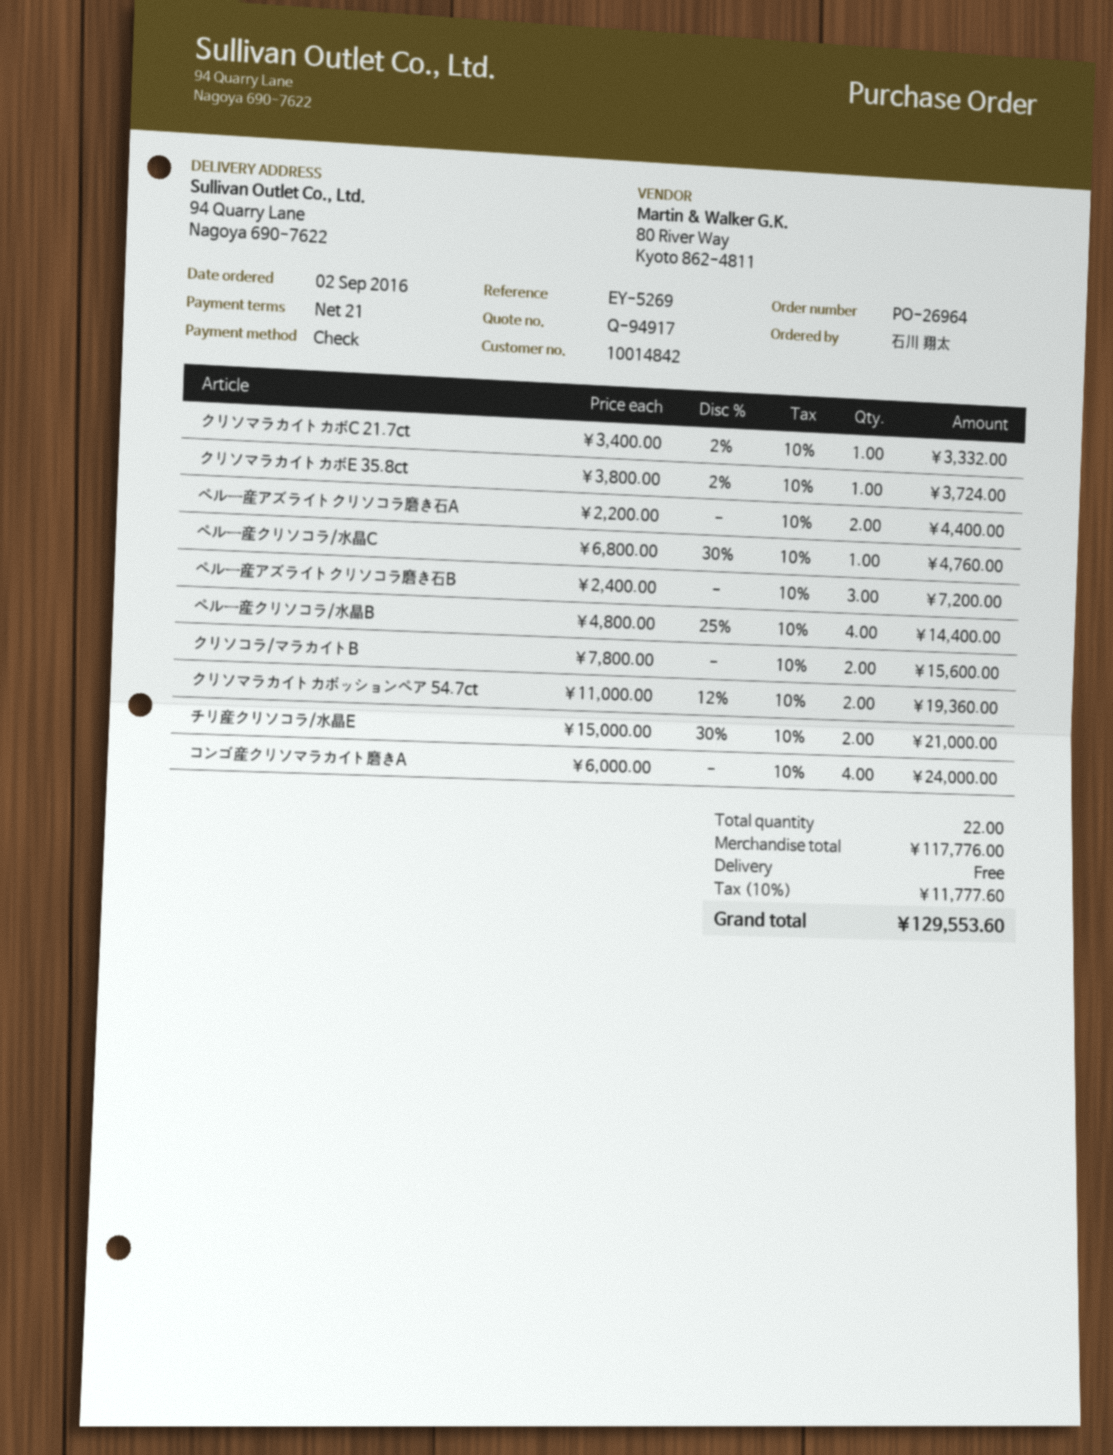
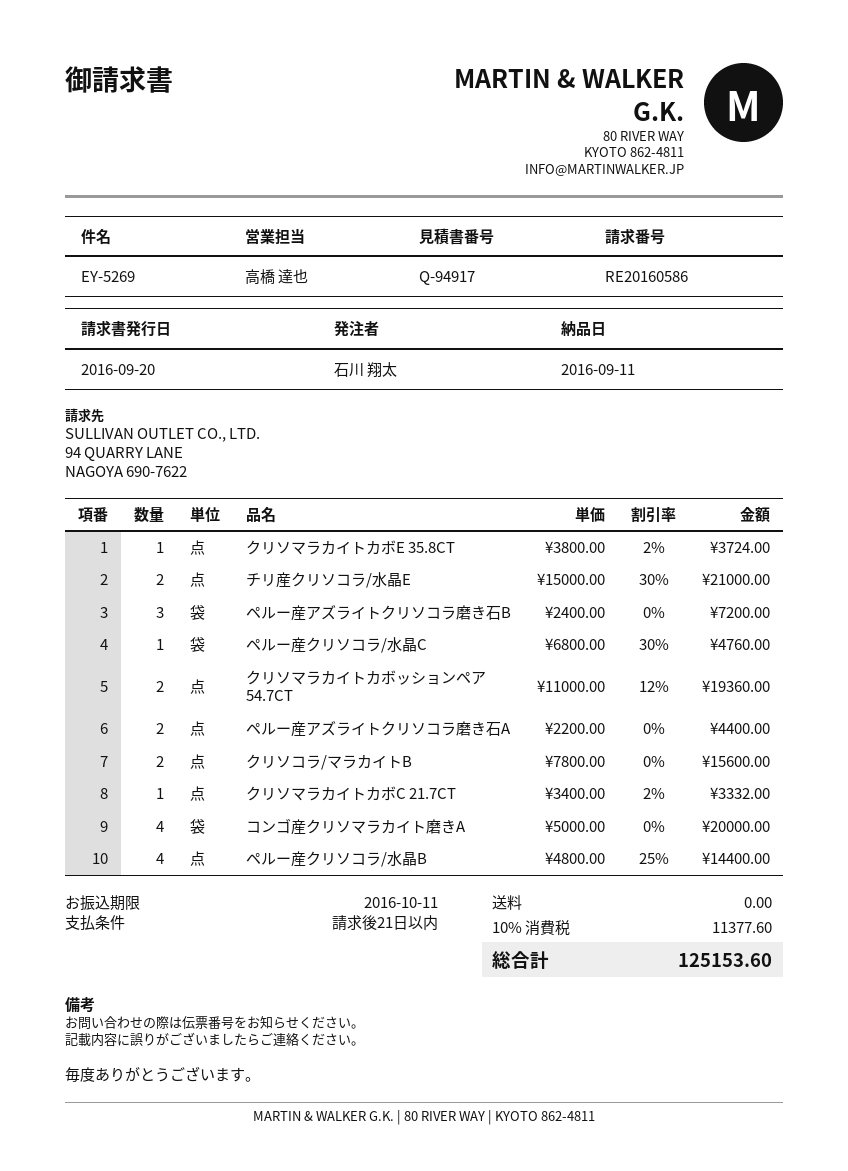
コンゴ産クリソマラカイト磨きA: 4 x 6000.00 = 24000.00 -> 4 x 5000.00 = 20000.00
tax: 10% = 11777.60 -> 10% = 11377.60
total: 129553.60 -> 125153.60

